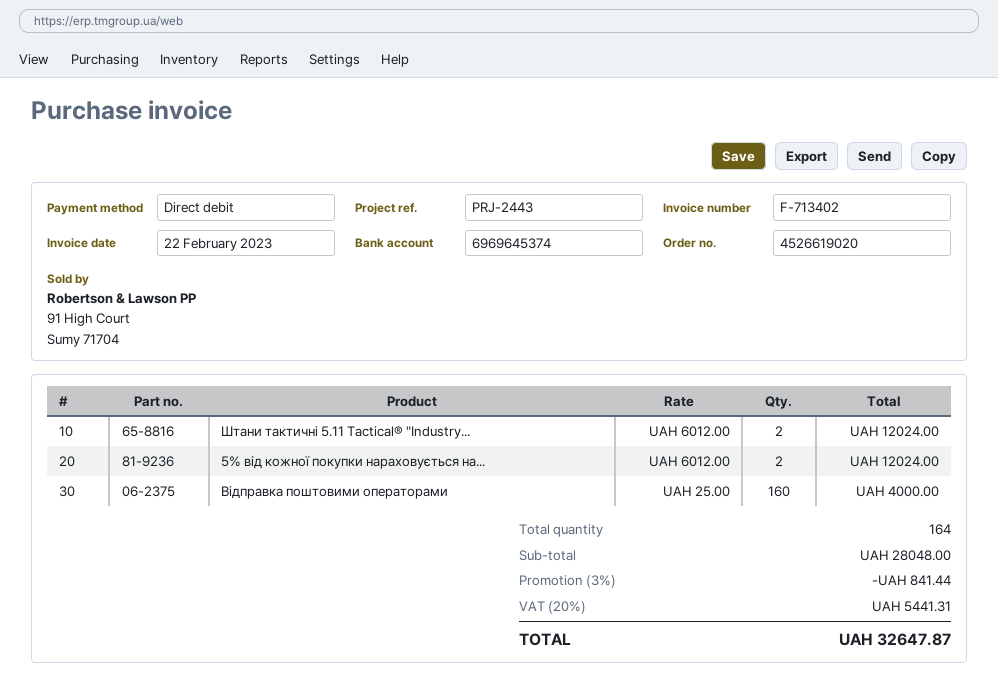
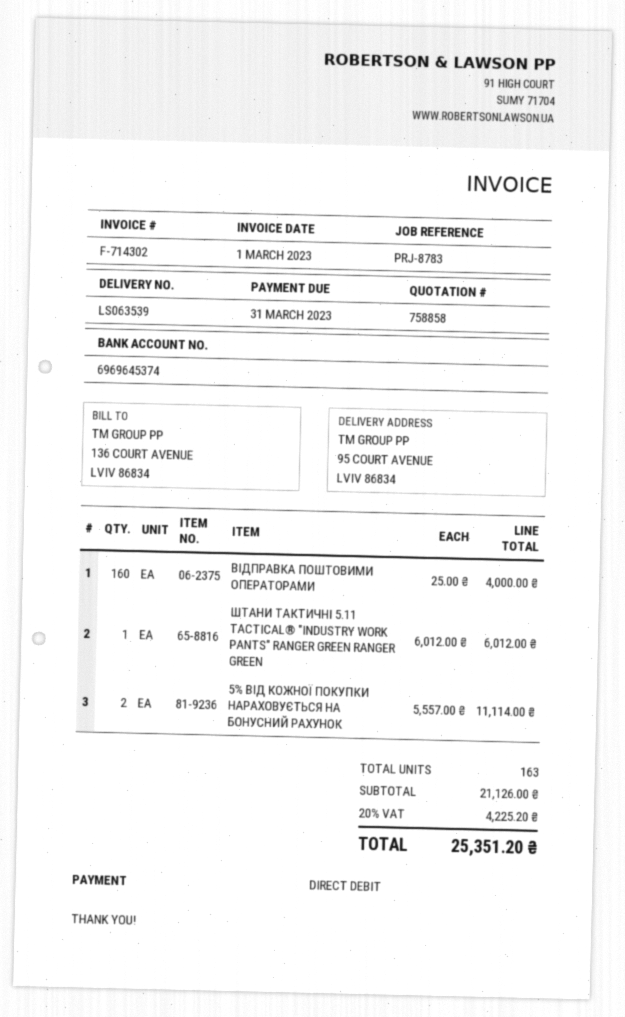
invoice number: F-713402 -> F-714302
invoice date: 2023-02-22 -> 2023-03-01
reference: PRJ-2443 -> PRJ-8783
Штани тактичні 5.11 Tactical® "Industry...: 2 x 6012.00 = 12024.00 -> 1 x 6012.00 = 6012.00
5% від кожної покупки нараховується на...: 2 x 6012.00 = 12024.00 -> 2 x 5557.00 = 11114.00
total quantity: 164 -> 163
subtotal: 28048.00 -> 21126.00
discount: 3% = 841.44 -> none
tax: 20% = 5441.31 -> 20% = 4225.20
total: 32647.87 -> 25351.20

